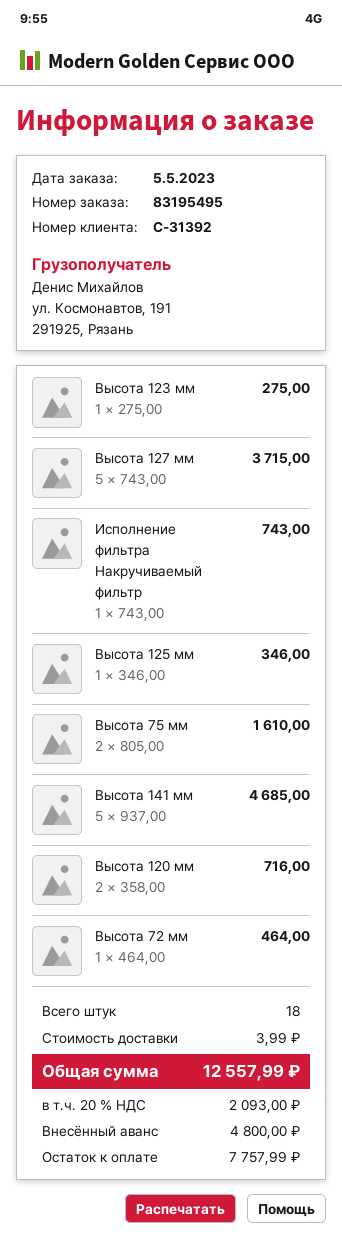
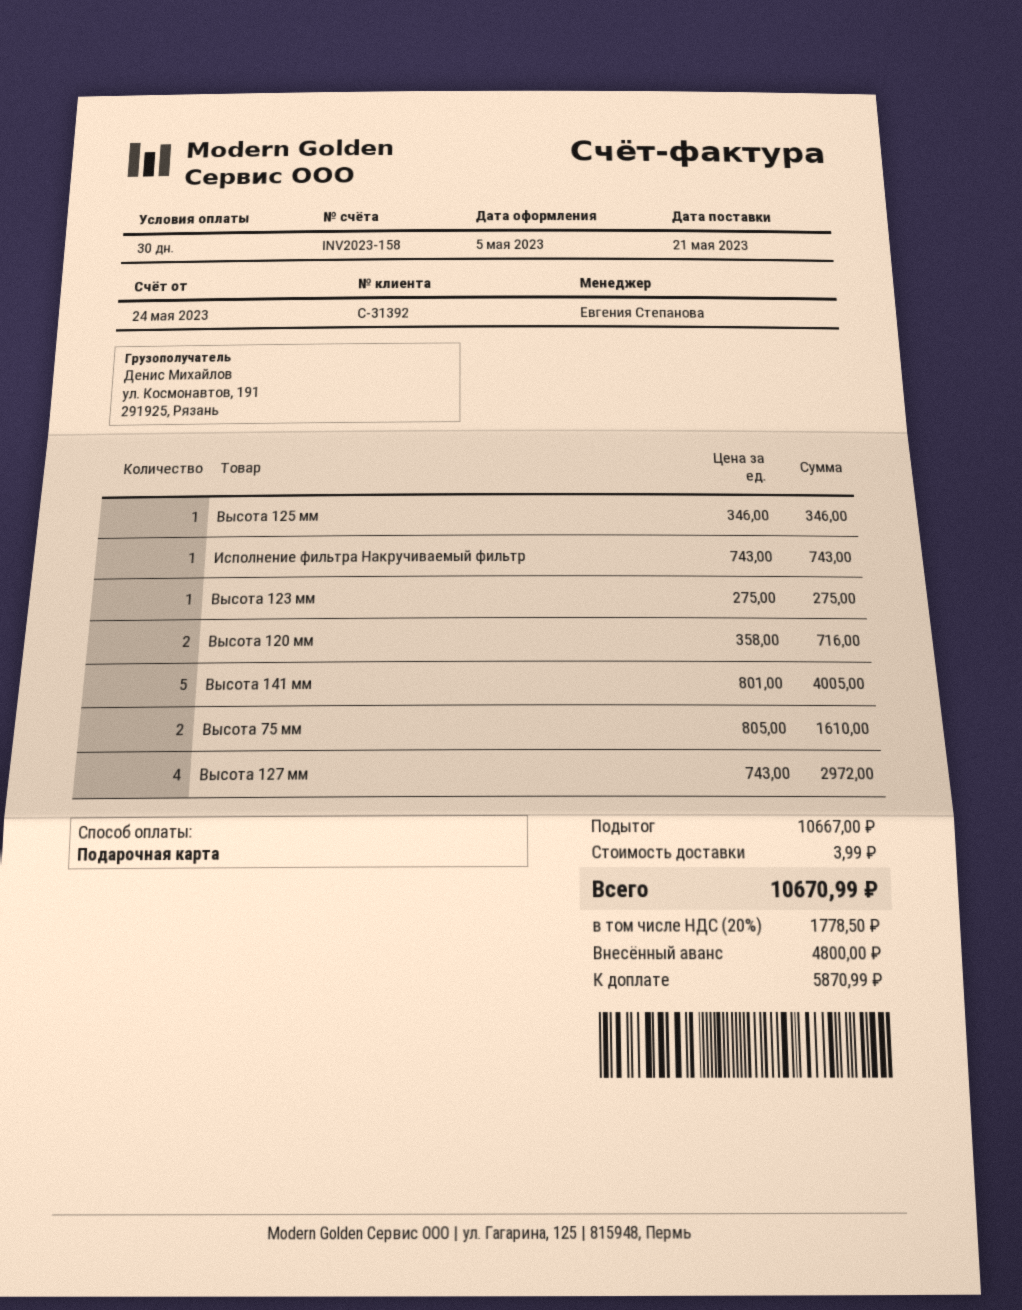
Высота 127 мм: 5 x 743.00 = 3715.00 -> 4 x 743.00 = 2972.00
Высота 141 мм: 5 x 937.00 = 4685.00 -> 5 x 801.00 = 4005.00
Высота 72 мм: 1 x 464.00 = 464.00 -> none
tax: 20% = 2093.00 -> 20% = 1778.50
total: 12557.99 -> 10670.99
balance: 7757.99 -> 5870.99

